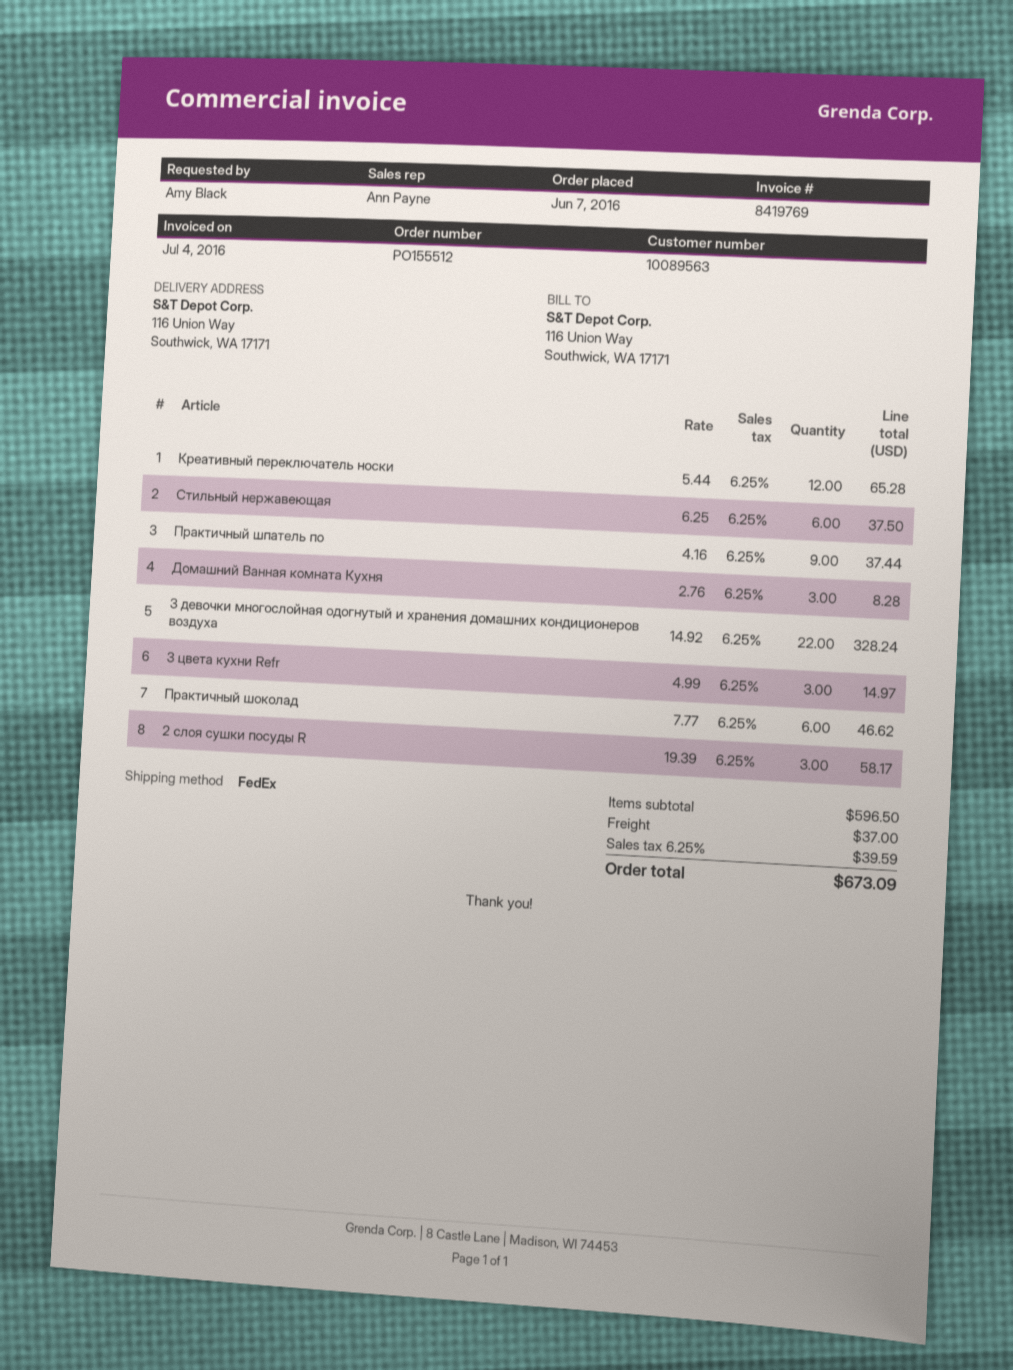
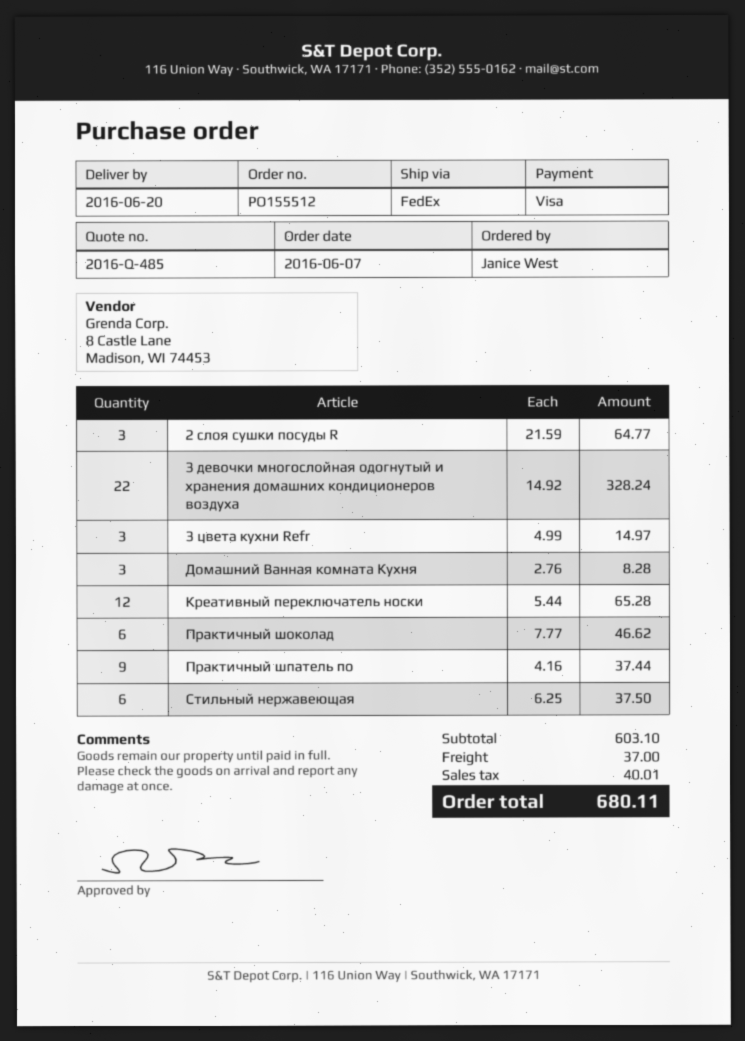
ordered by: Amy Black -> Janice West
2 слоя сушки посуды R: 3 x 19.39 = 58.17 -> 3 x 21.59 = 64.77
subtotal: 596.50 -> 603.10
tax: 39.59 -> 40.01
total: 673.09 -> 680.11

